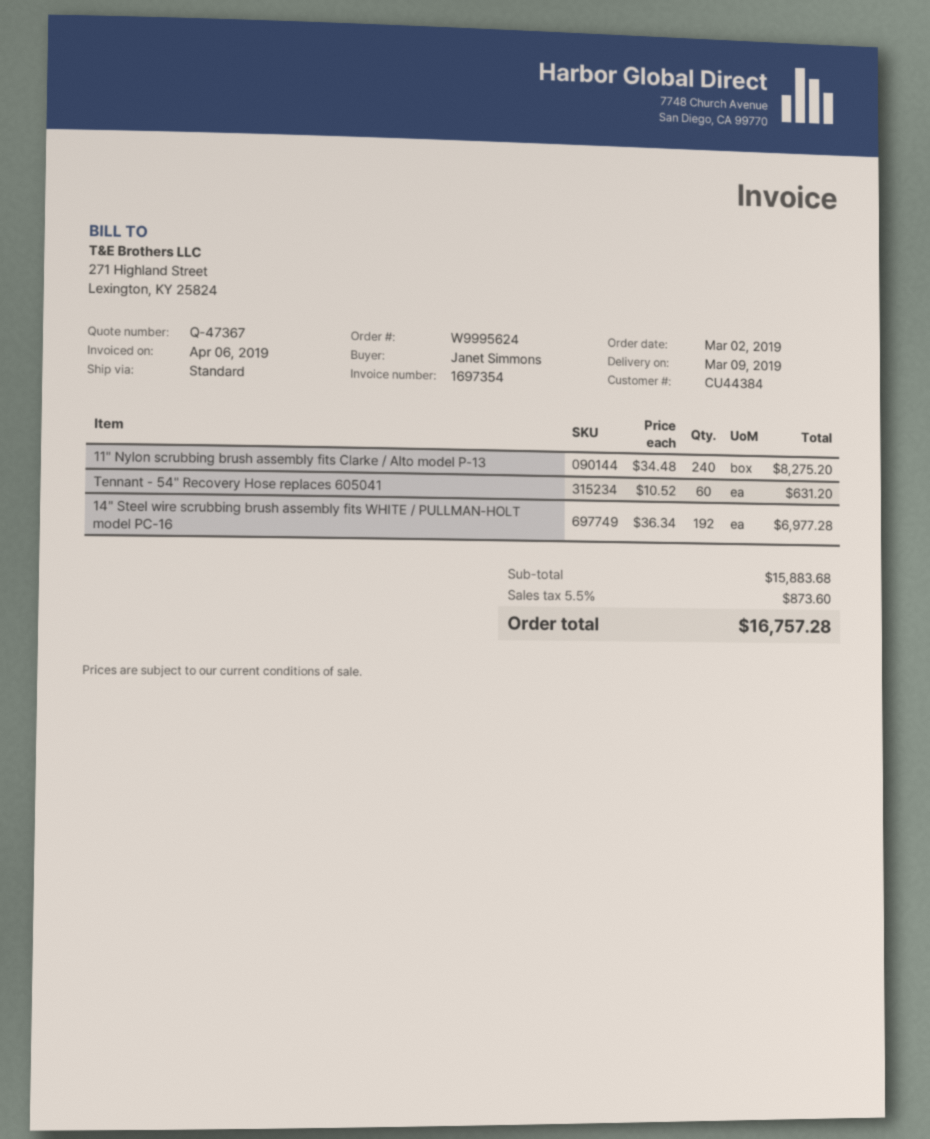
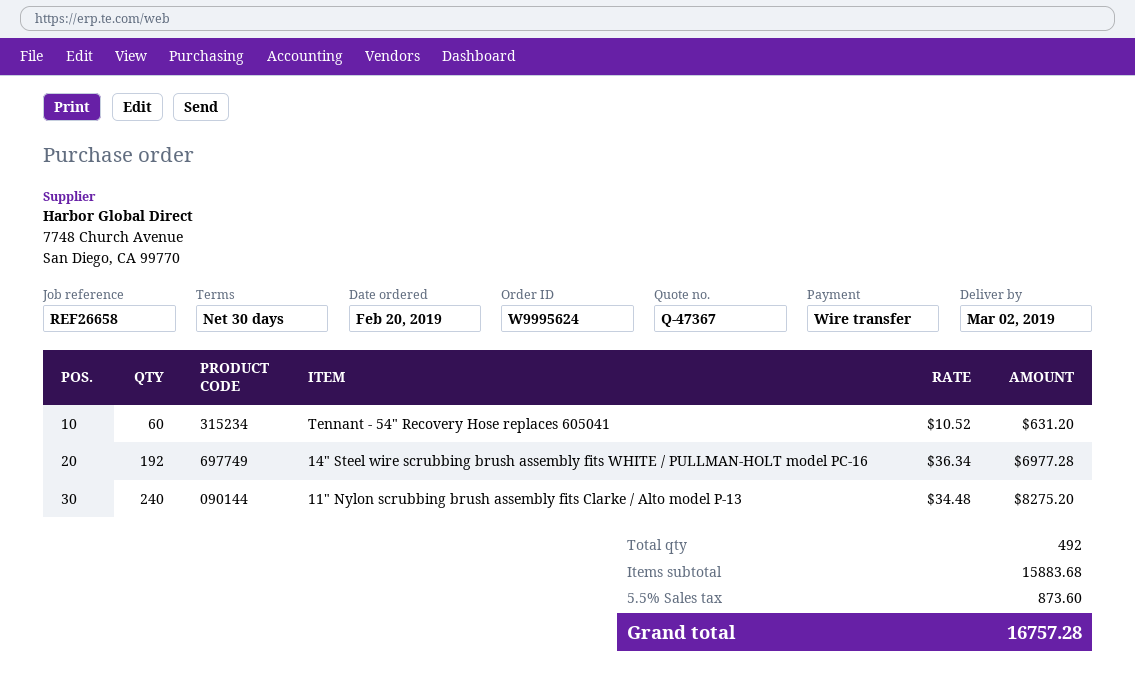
order date: 2019-03-02 -> 2019-02-20
delivery date: 2019-03-09 -> 2019-03-02

